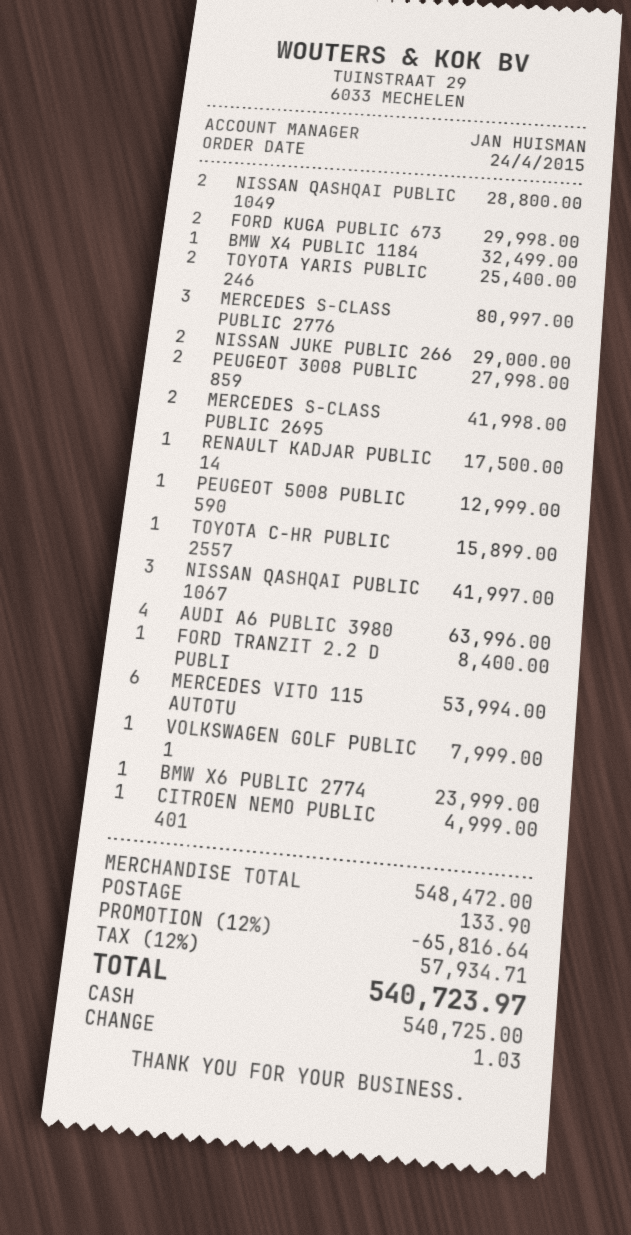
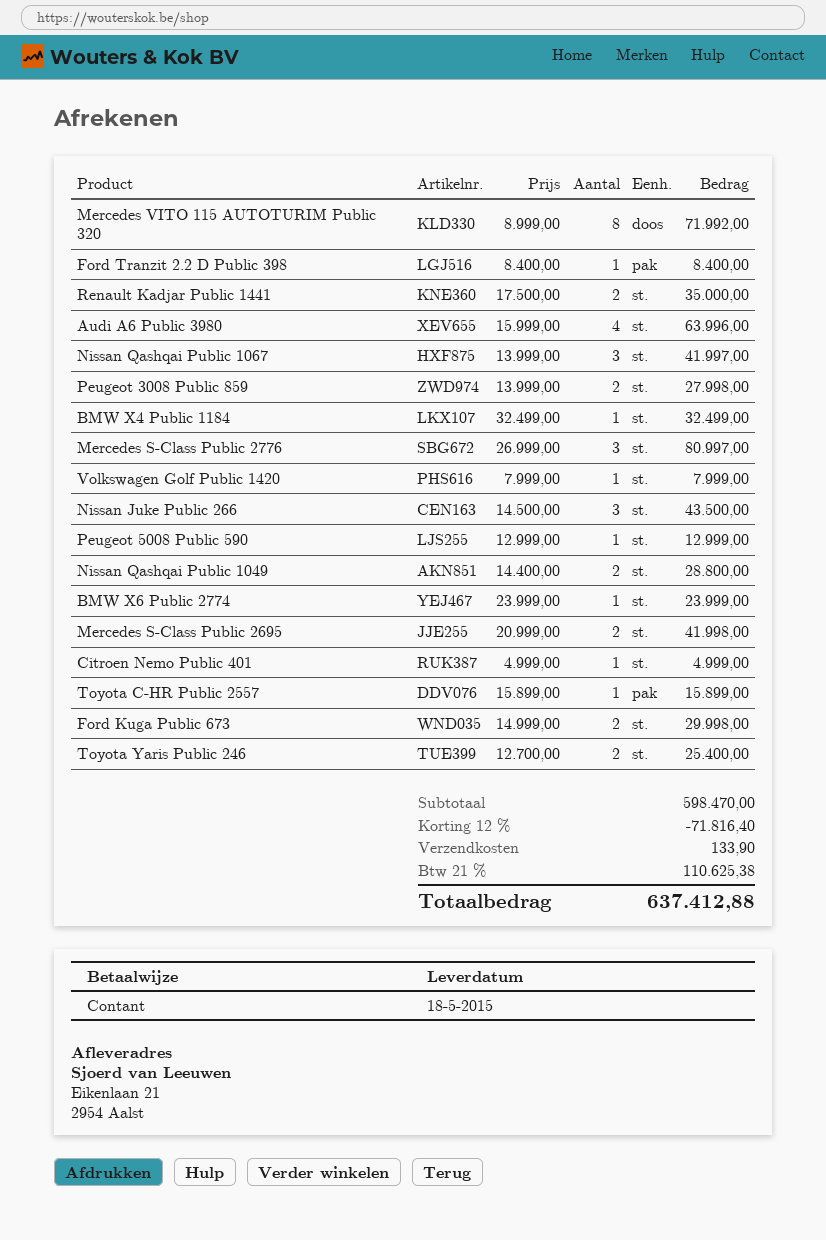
NISSAN JUKE PUBLIC 266: 2 for 29000.00 -> 3 for 43500.00
RENAULT KADJAR PUBLIC 14: 1 for 17500.00 -> 2 for 35000.00
MERCEDES VITO 115 AUTOTU: 6 for 53994.00 -> 8 for 71992.00
subtotal: 548472.00 -> 598470.00
discount: 12% = 65816.64 -> 12% = 71816.40
tax: 12% = 57934.71 -> 21% = 110625.38
total: 540723.97 -> 637412.88

